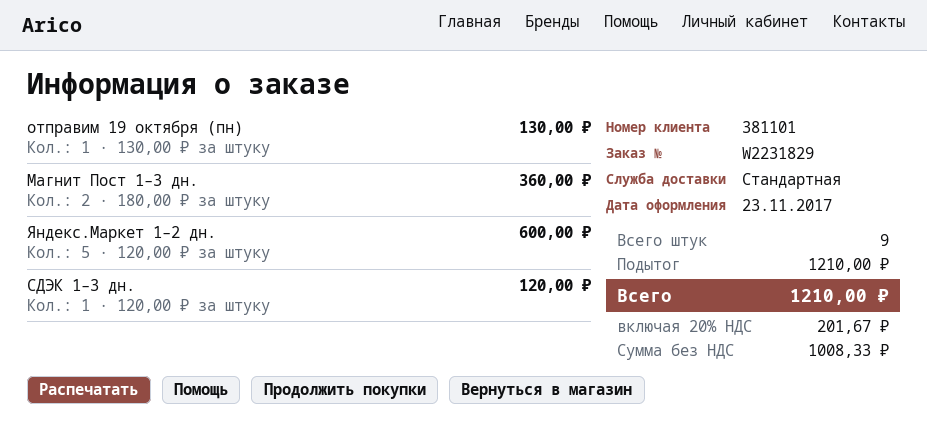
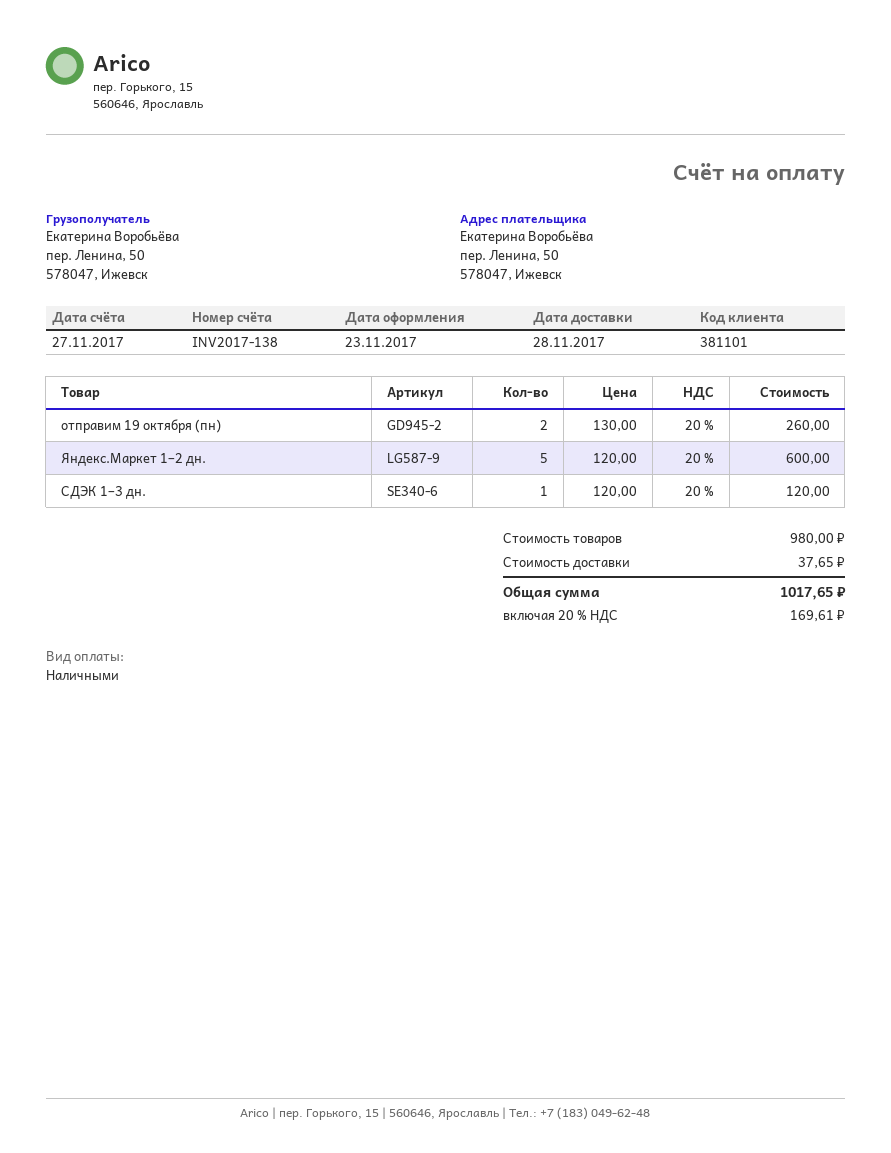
отправим 19 октября (пн): 1 x 130.00 = 130.00 -> 2 x 130.00 = 260.00
Магнит Пост 1–3 дн.: 2 x 180.00 = 360.00 -> none
subtotal: 1210.00 -> 980.00
shipping: none -> 37.65
tax: 20% = 201.67 -> 20% = 169.61
total: 1210.00 -> 1017.65

